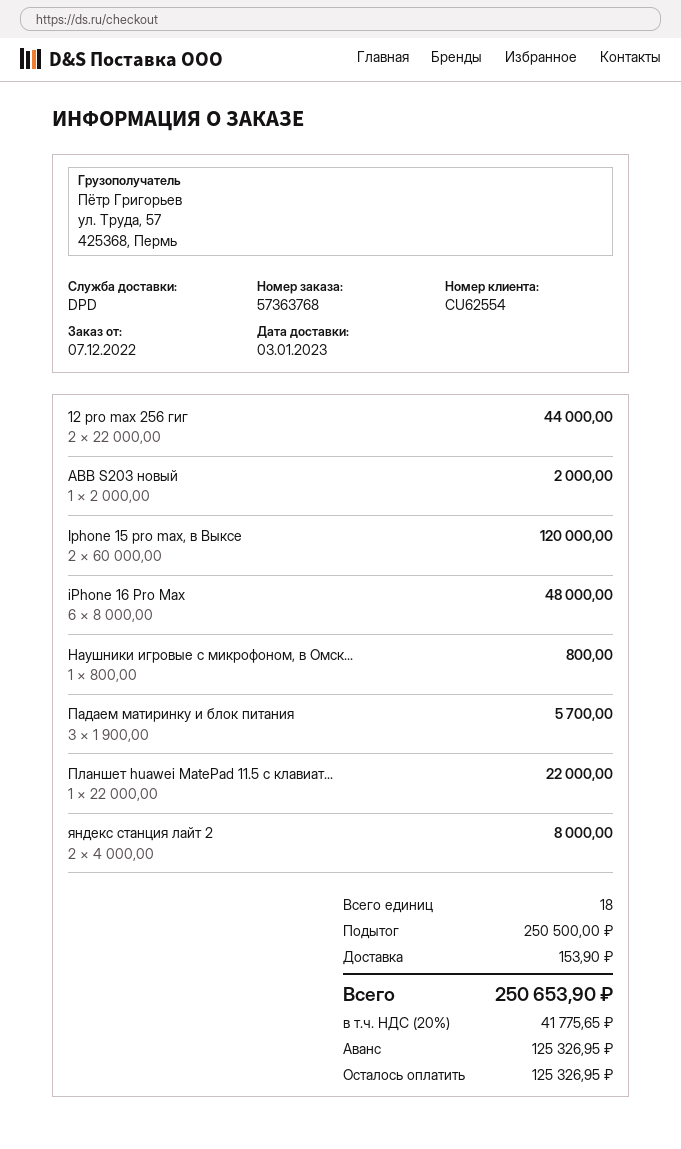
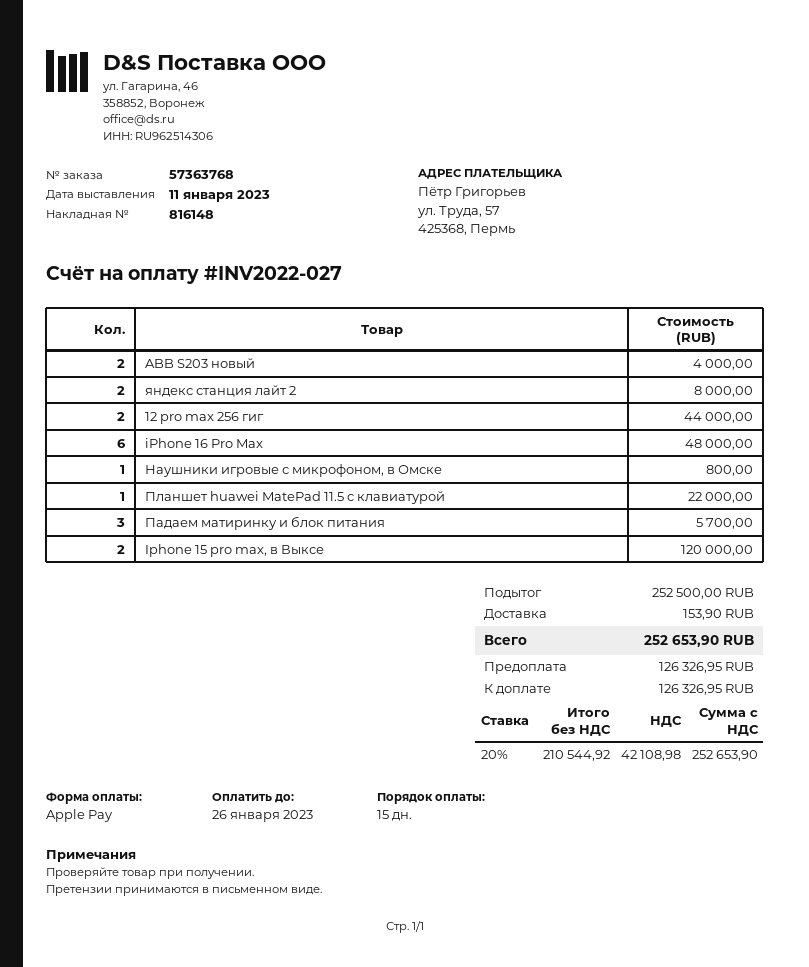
ABB S203 новый: 1 for 2000.00 -> 2 for 4000.00
subtotal: 250500.00 -> 252500.00
tax: 20% = 41775.65 -> 20% = 42108.98
total: 250653.90 -> 252653.90
deposit: 125326.95 -> 126326.95
balance: 125326.95 -> 126326.95

